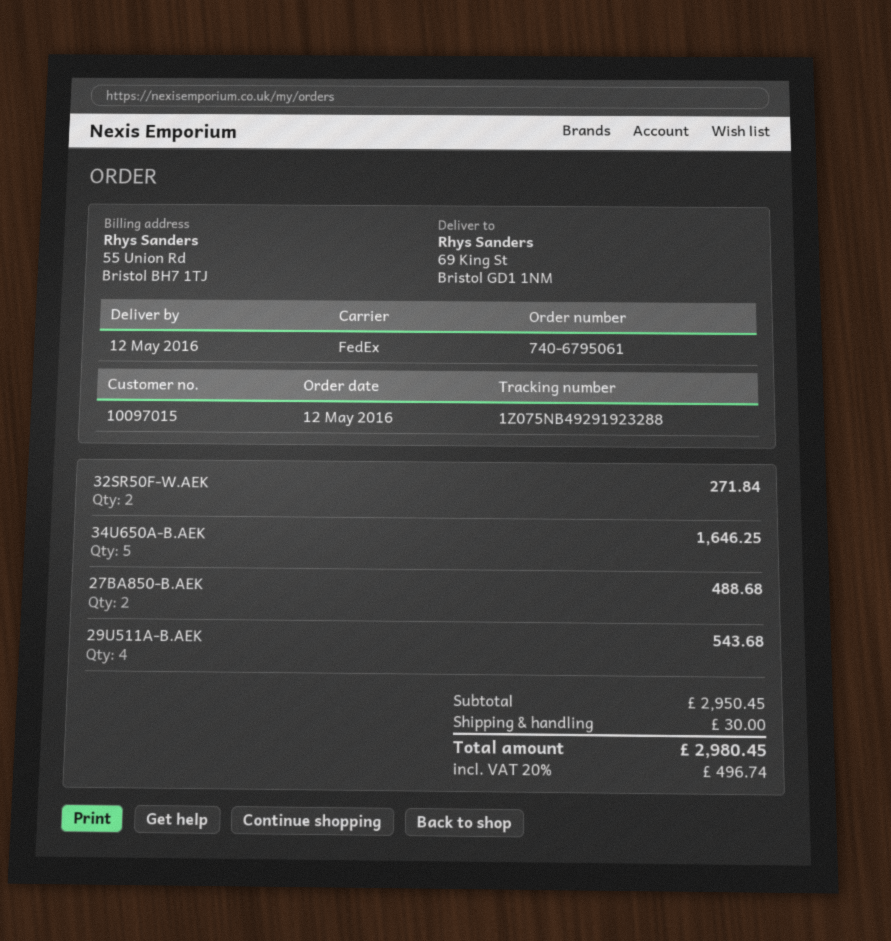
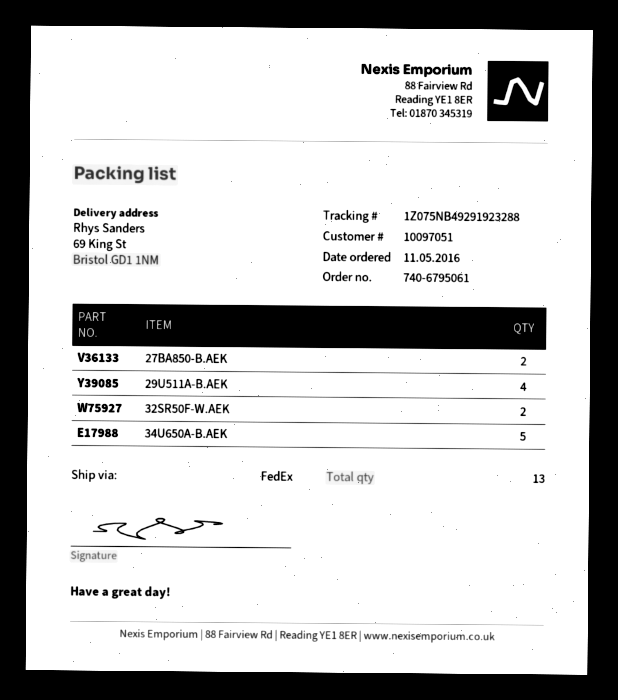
order date: 2016-05-12 -> 2016-05-11
customer number: 10097015 -> 10097051

